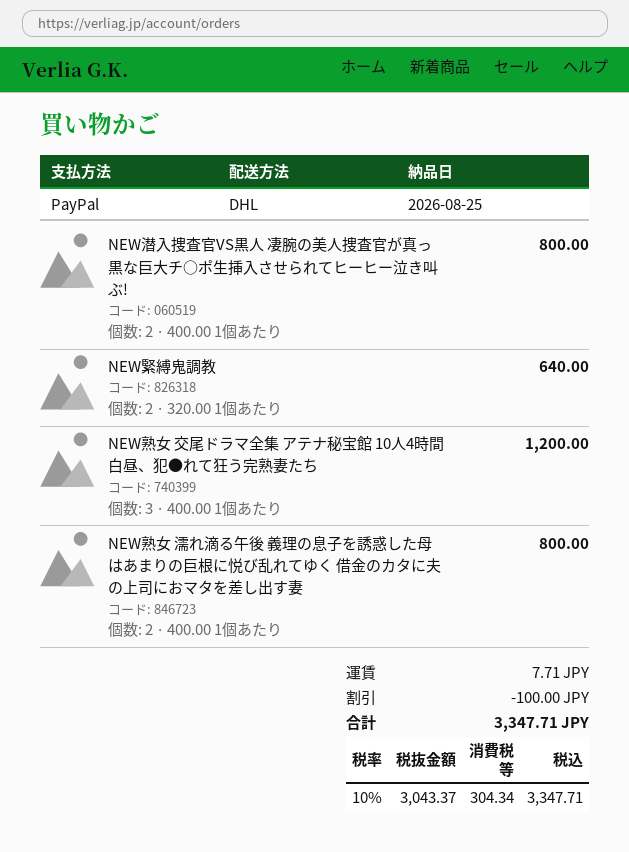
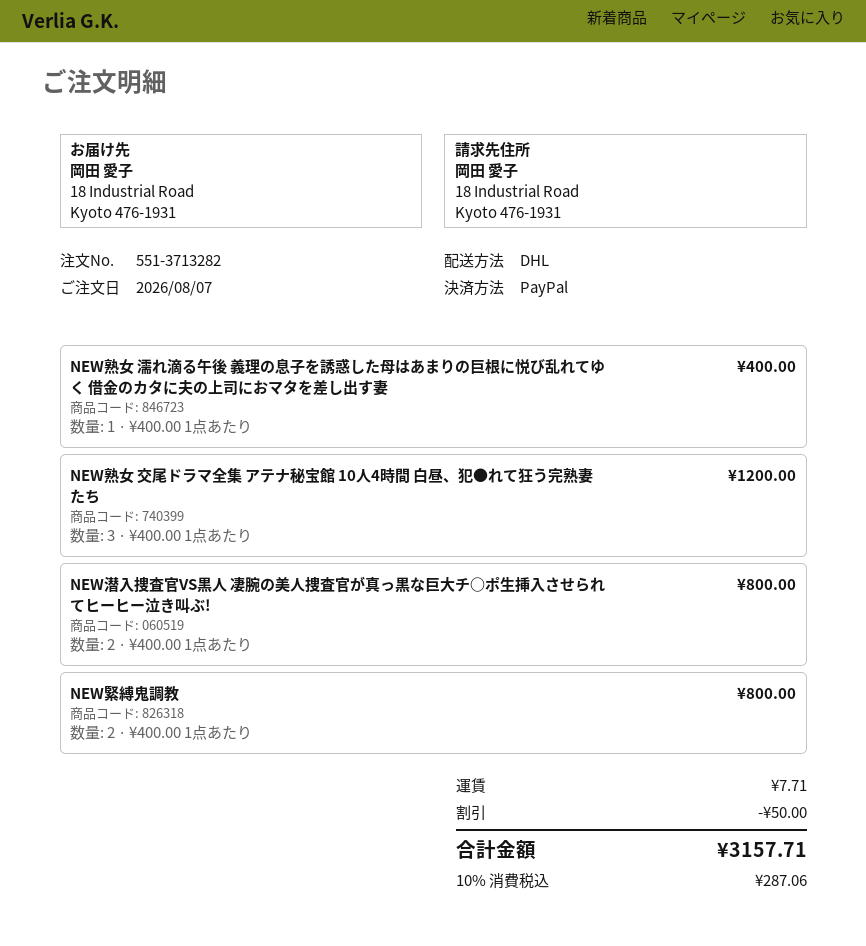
NEW緊縛鬼調教: 2 x 320.00 = 640.00 -> 2 x 400.00 = 800.00
NEW熟女 濡れ滴る午後 義理の息子を誘惑した母はあまりの巨根に悦び乱れてゆく 借金のカタに夫の上司におマタを差し出す妻: 2 x 400.00 = 800.00 -> 1 x 400.00 = 400.00
discount: 100.00 -> 50.00
tax: 10% = 304.34 -> 10% = 287.06
total: 3347.71 -> 3157.71

